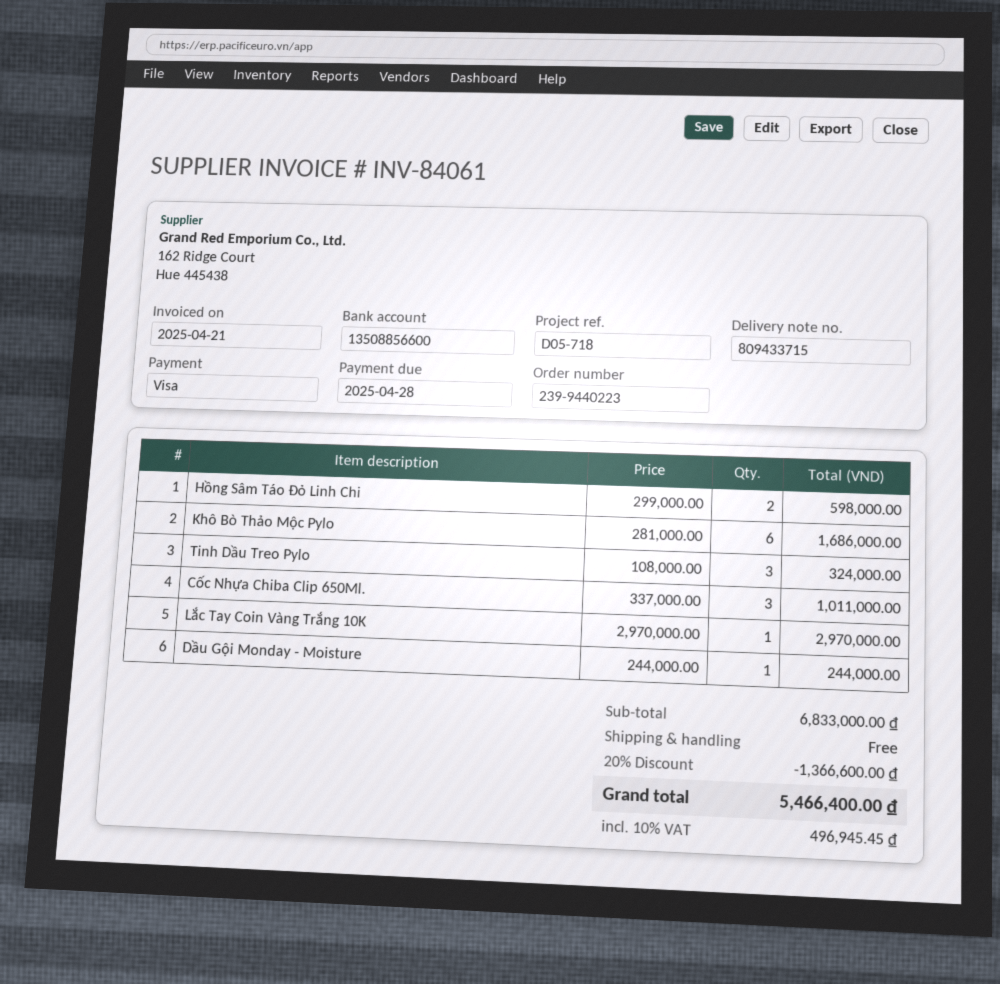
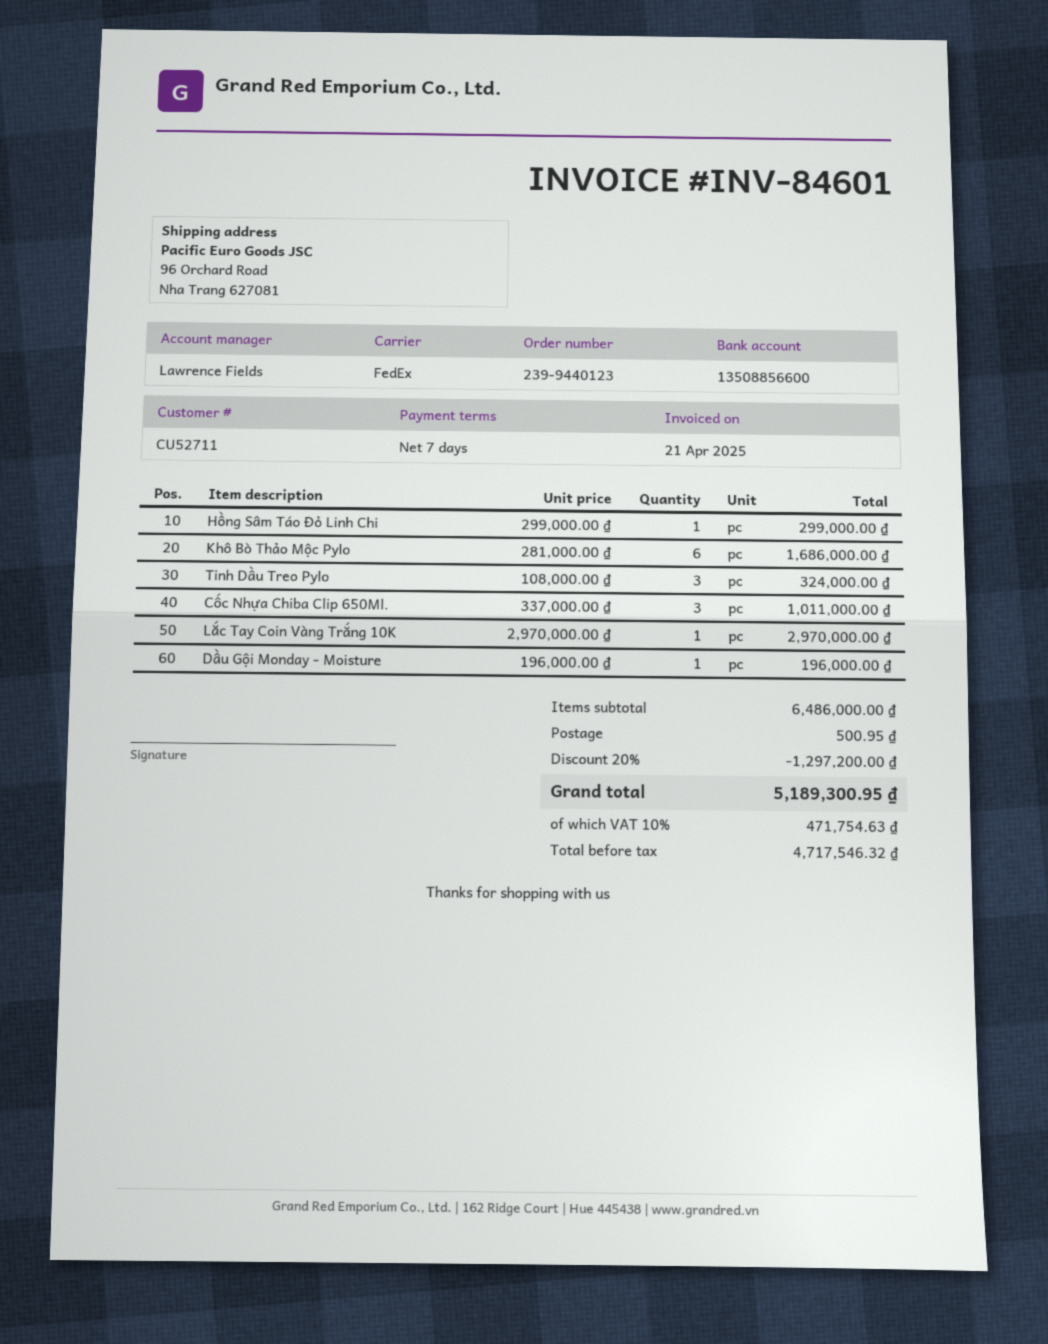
order number: 239-9440223 -> 239-9440123
invoice number: INV-84061 -> INV-84601
Hồng Sâm Táo Đỏ Linh Chi: 2 x 299000.00 = 598000.00 -> 1 x 299000.00 = 299000.00
Dầu Gội Monday - Moisture: 1 x 244000.00 = 244000.00 -> 1 x 196000.00 = 196000.00
subtotal: 6833000.00 -> 6486000.00
discount: 20% = 1366600.00 -> 20% = 1297200.00
shipping: 0.00 -> 500.95
tax: 10% = 496945.45 -> 10% = 471754.63
total: 5466400.00 -> 5189300.95

